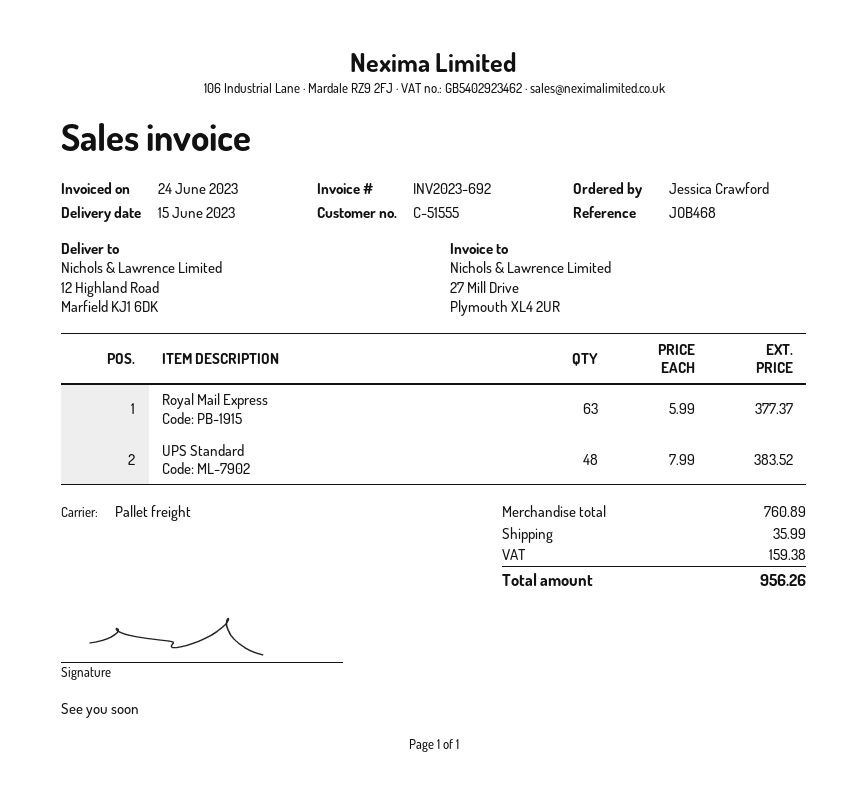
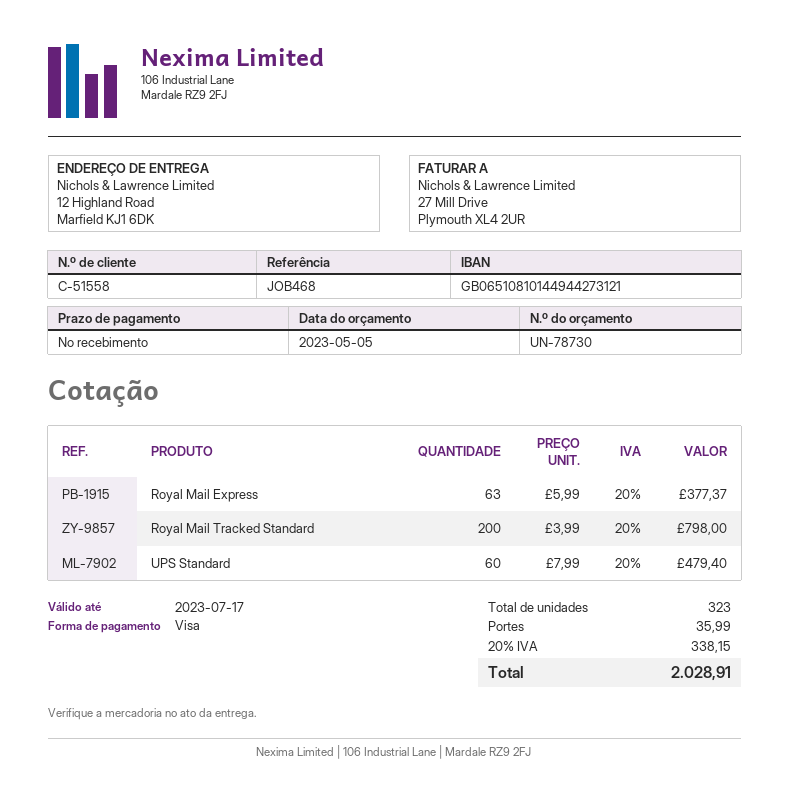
customer number: C-51555 -> C-51558
UPS Standard: 48 x 7.99 = 383.52 -> 60 x 7.99 = 479.40
Royal Mail Tracked Standard: none -> 200 x 3.99 = 798.00
tax: 159.38 -> 338.15
total: 956.26 -> 2028.91

